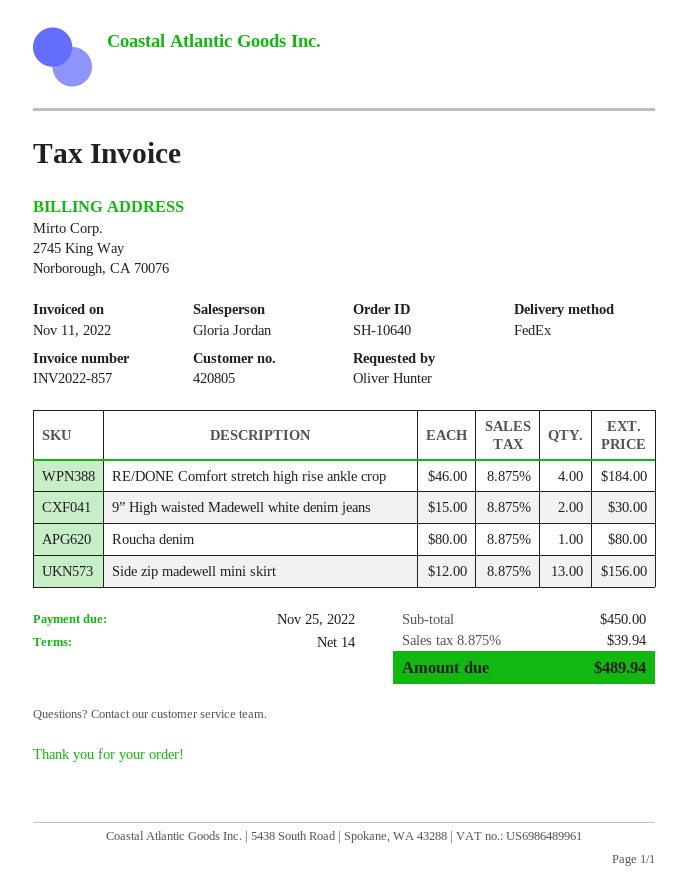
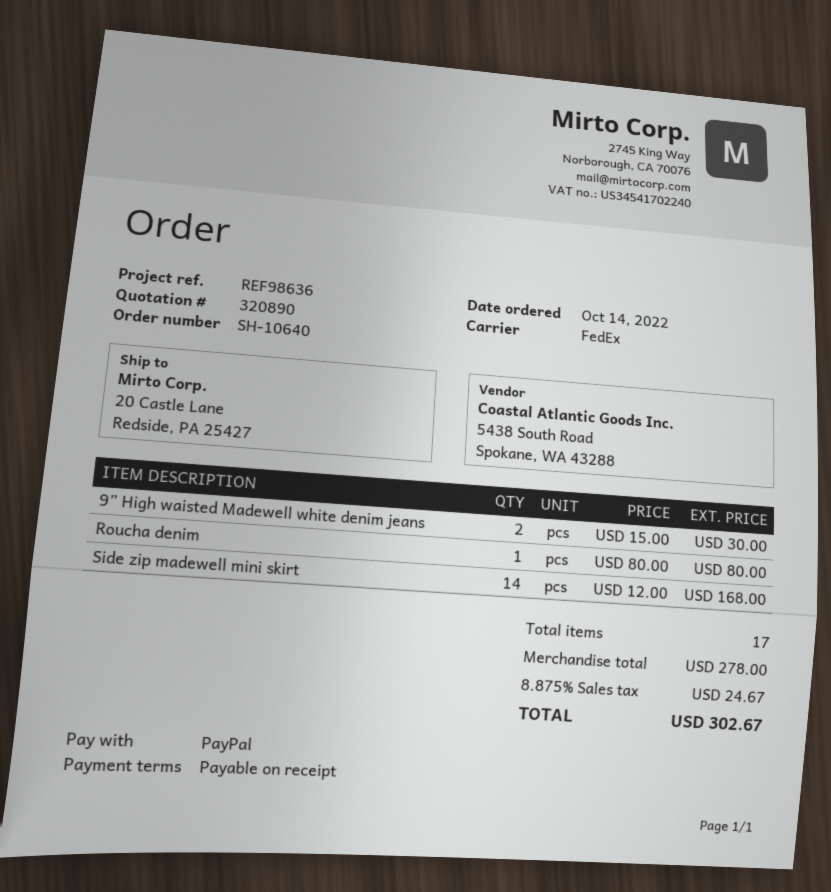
payment terms: 14 days -> on receipt
RE/DONE Comfort stretch high rise ankle crop: 4 x 46.00 = 184.00 -> none
Side zip madewell mini skirt: 13 x 12.00 = 156.00 -> 14 x 12.00 = 168.00
subtotal: 450.00 -> 278.00
tax: 8.875% = 39.94 -> 8.875% = 24.67
total: 489.94 -> 302.67

